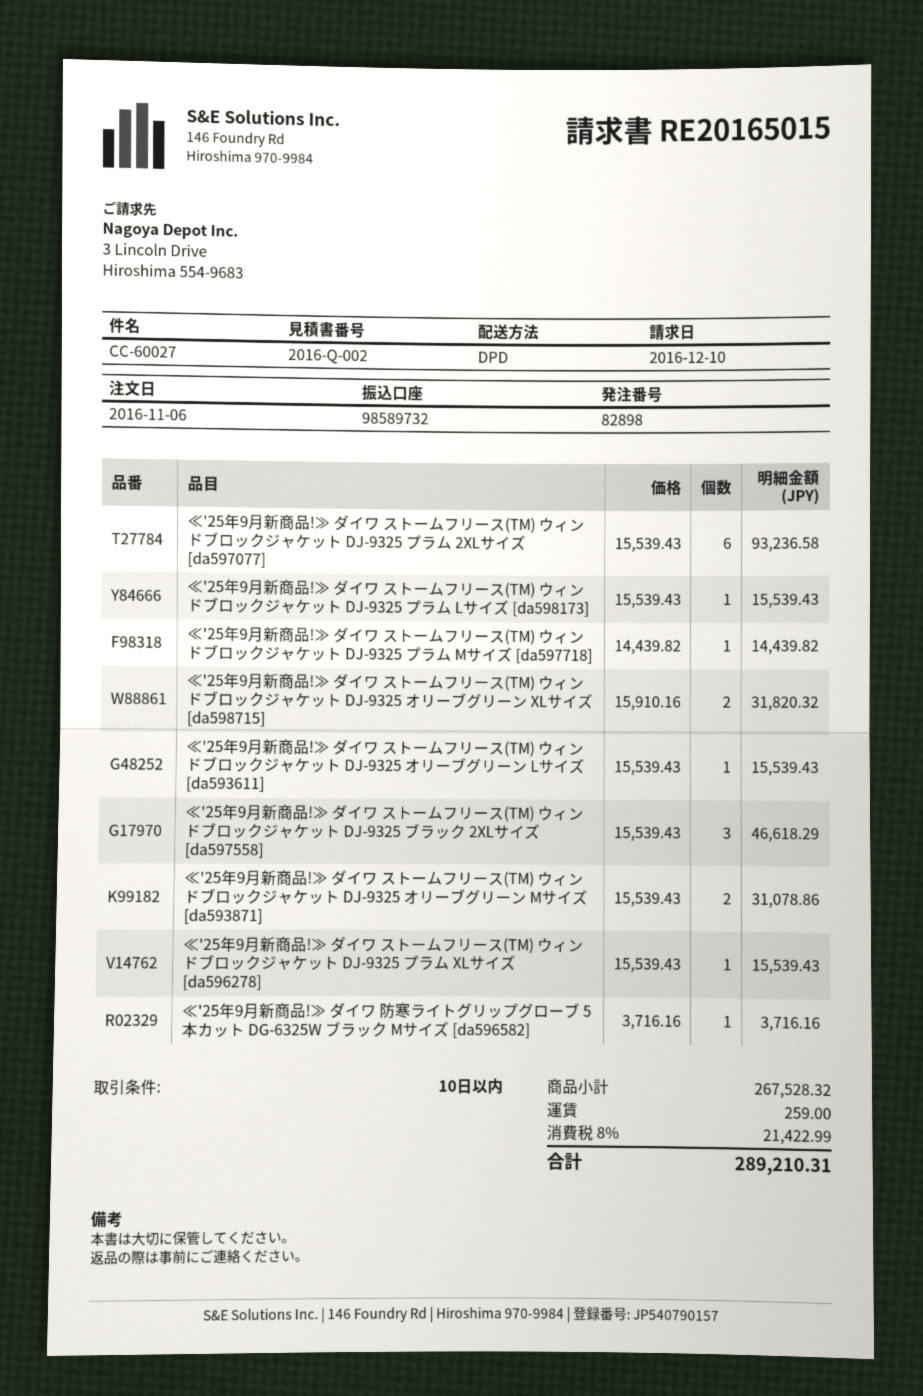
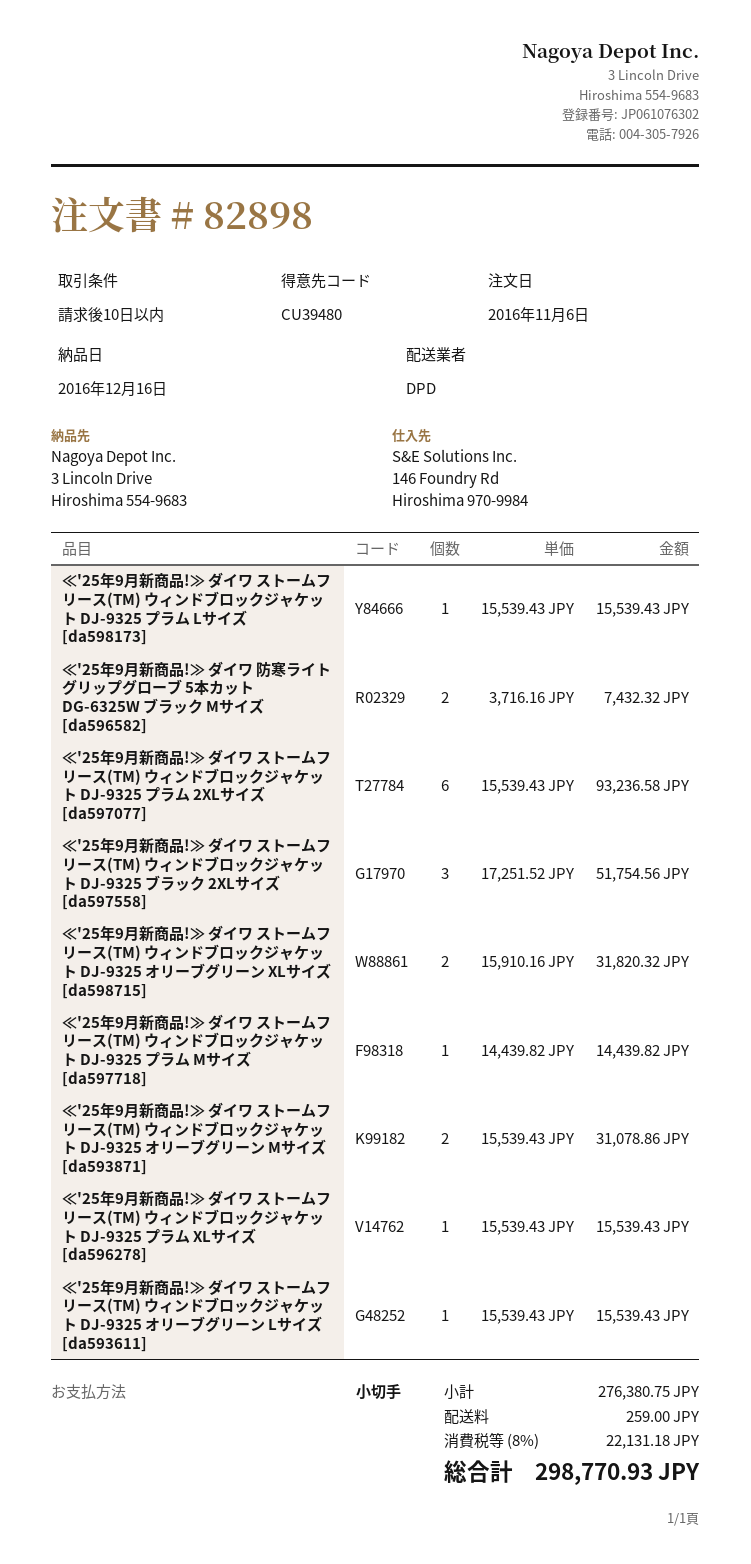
≪'25年9月新商品!≫ ダイワ ストームフリース(TM) ウィンドブロックジャケット DJ-9325 ブラック 2XLサイズ [da597558]: 3 x 15539.43 = 46618.29 -> 3 x 17251.52 = 51754.56
≪'25年9月新商品!≫ ダイワ 防寒ライトグリップグローブ 5本カット DG-6325W ブラック Mサイズ [da596582]: 1 x 3716.16 = 3716.16 -> 2 x 3716.16 = 7432.32
subtotal: 267528.32 -> 276380.75
tax: 8% = 21422.99 -> 8% = 22131.18
total: 289210.31 -> 298770.93

